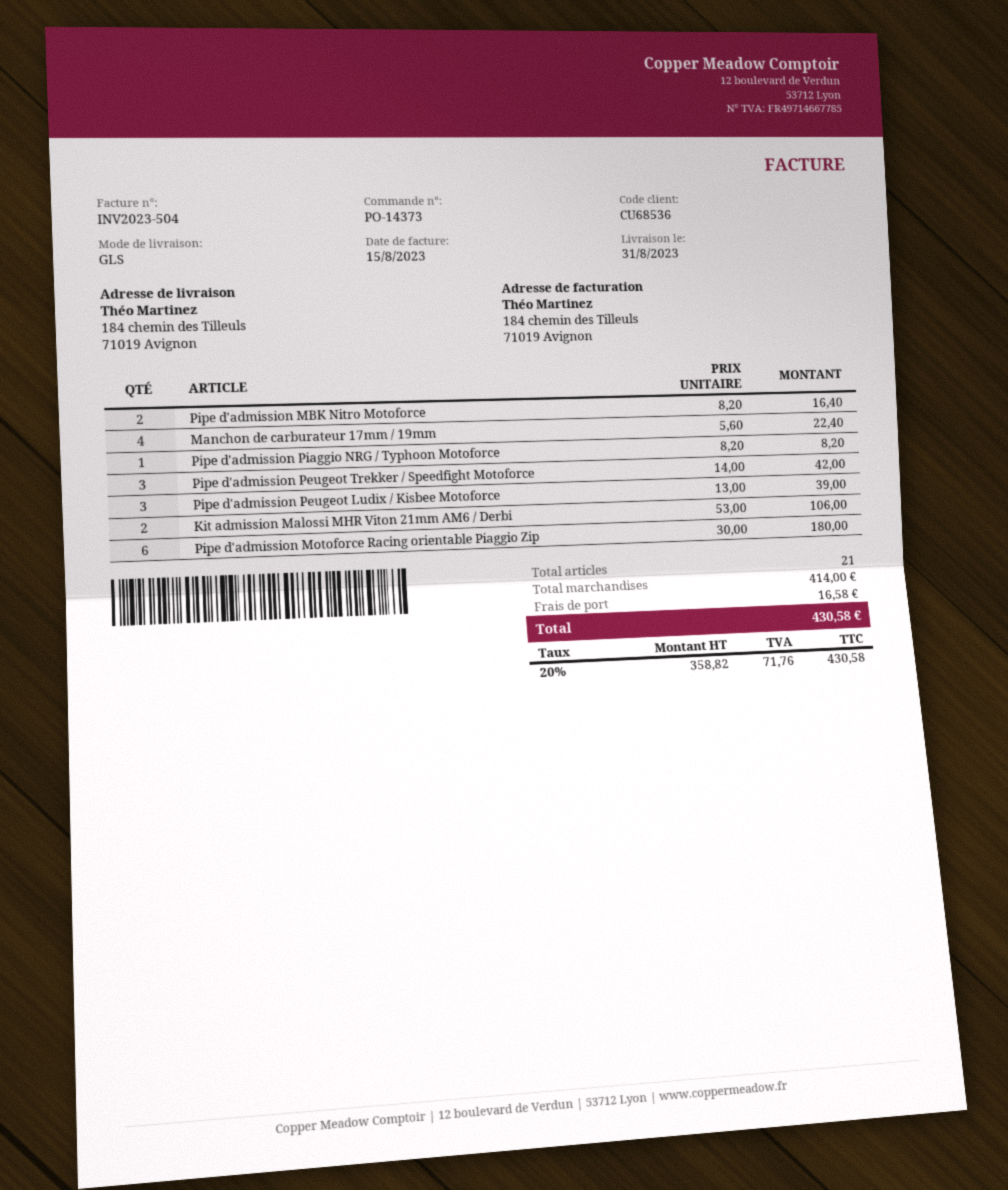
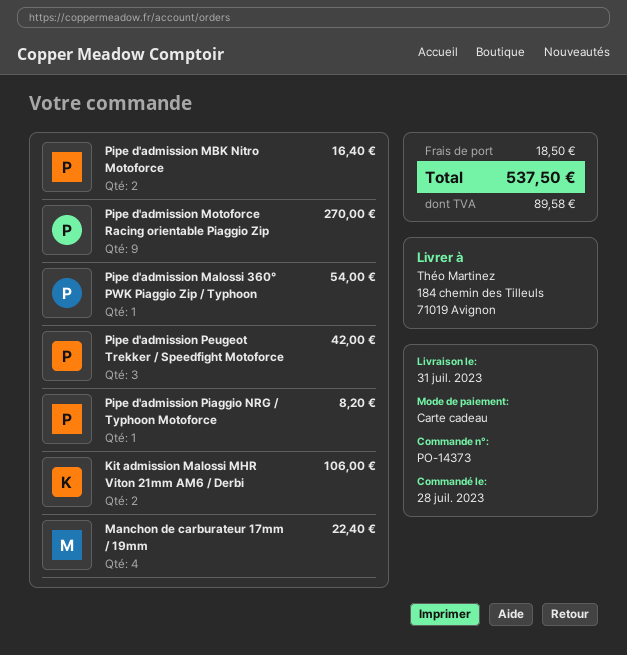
delivery date: 2023-08-31 -> 2023-07-31
Pipe d'admission Peugeot Ludix / Kisbee Motoforce: 3 for 39.00 -> none
Pipe d'admission Motoforce Racing orientable Piaggio Zip: 6 for 180.00 -> 9 for 270.00
Pipe d'admission Malossi 360° PWK Piaggio Zip / Typhoon: none -> 1 for 54.00
shipping: 16.58 -> 18.50
tax: 71.76 -> 89.58
total: 430.58 -> 537.50

